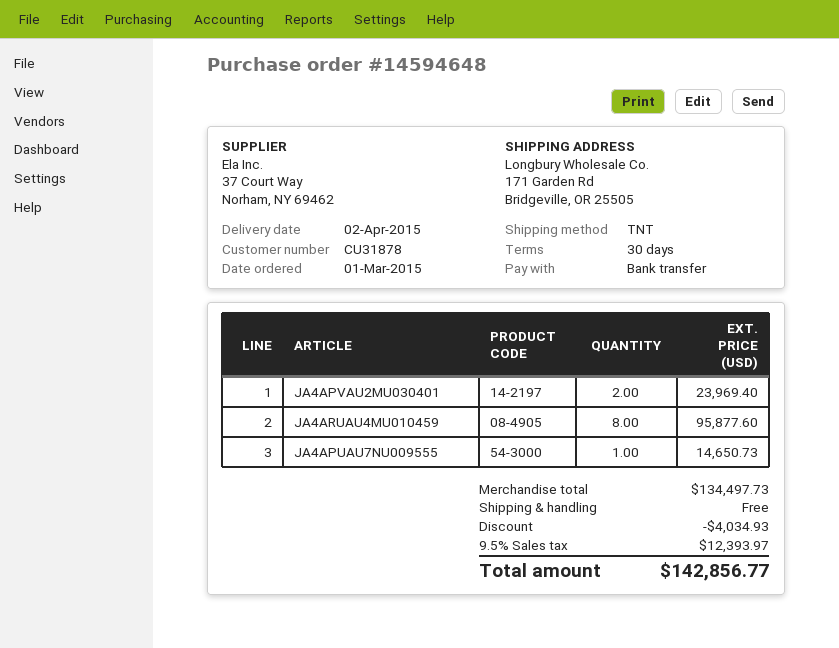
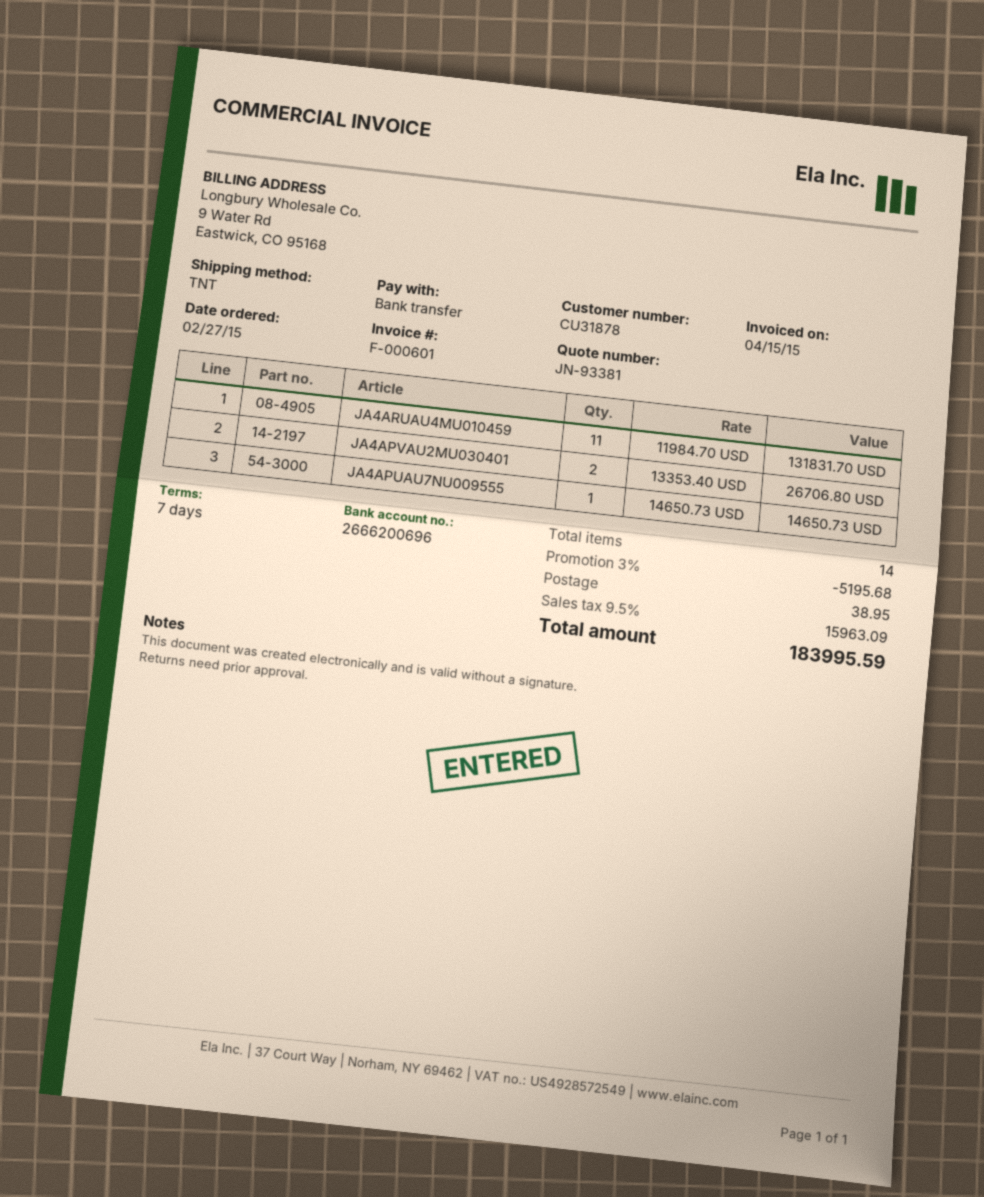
order date: 2015-03-01 -> 2015-02-27
payment terms: 30 days -> 7 days
JA4APVAU2MU030401: 2 for 23969.40 -> 2 for 26706.80
JA4ARUAU4MU010459: 8 for 95877.60 -> 11 for 131831.70
discount: 4034.93 -> 5195.68
shipping: 0.00 -> 38.95
tax: 9.5% = 12393.97 -> 9.5% = 15963.09
total: 142856.77 -> 183995.59

